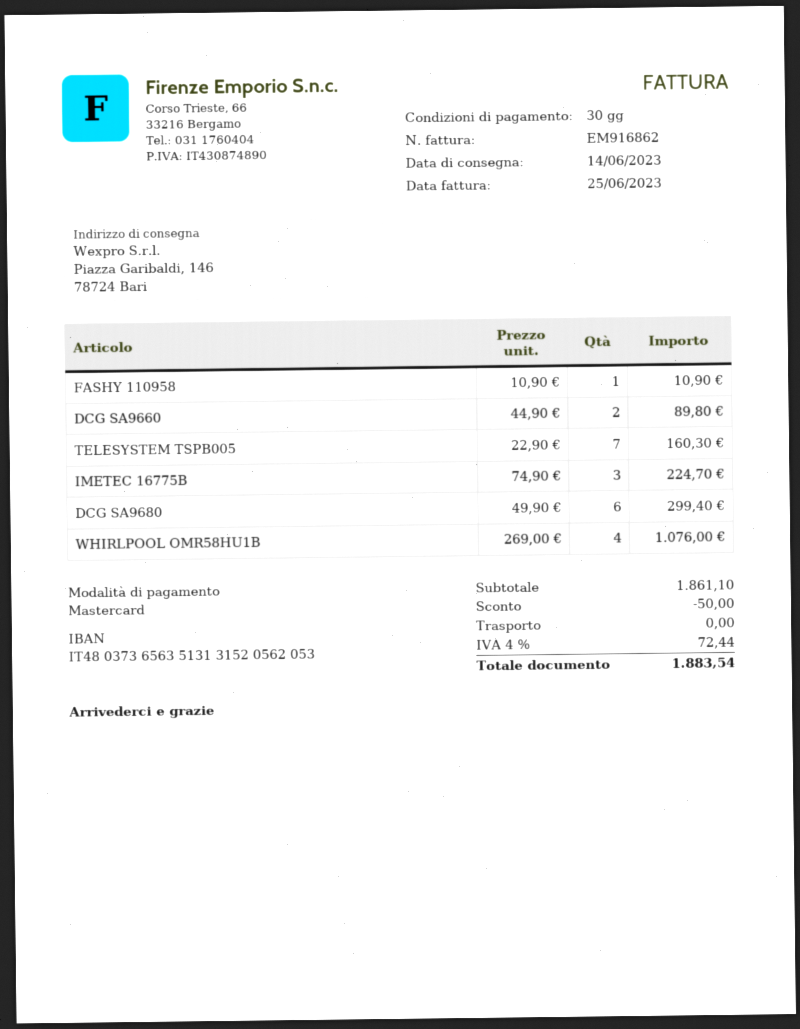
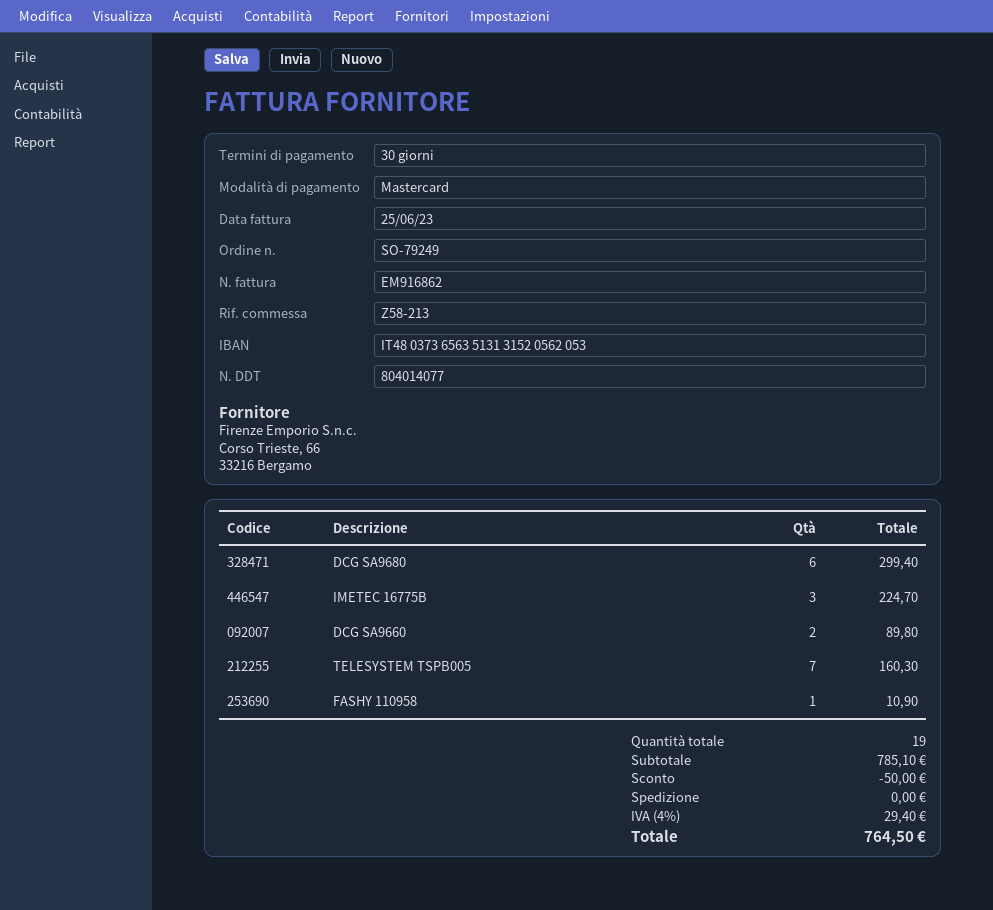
WHIRLPOOL OMR58HU1B: 4 for 1076.00 -> none
subtotal: 1861.10 -> 785.10
tax: 4% = 72.44 -> 4% = 29.40
total: 1883.54 -> 764.50

